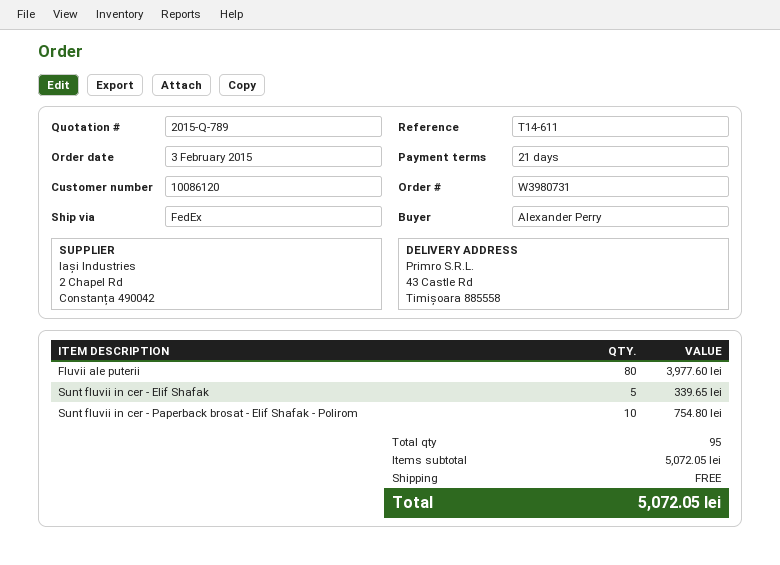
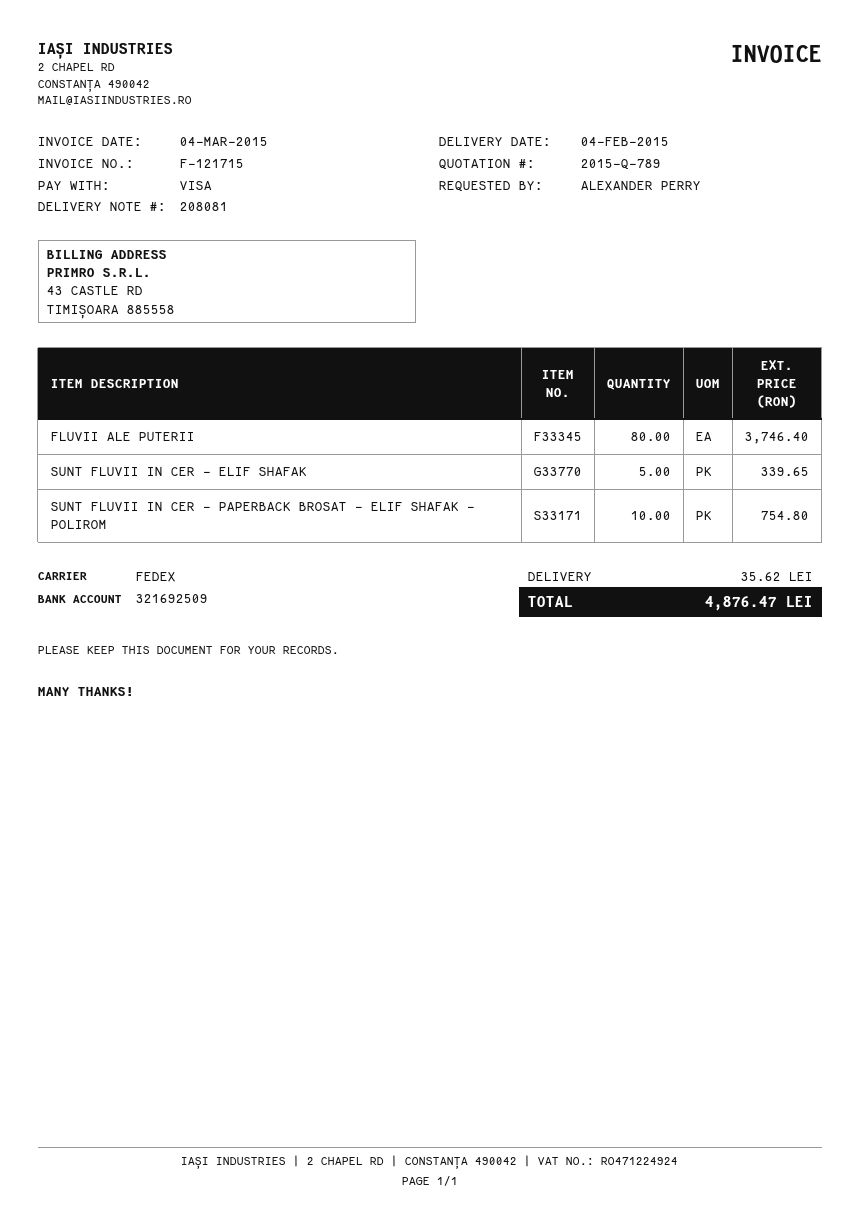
Fluvii ale puterii: 80 for 3977.60 -> 80 for 3746.40
shipping: 0.00 -> 35.62
total: 5072.05 -> 4876.47

